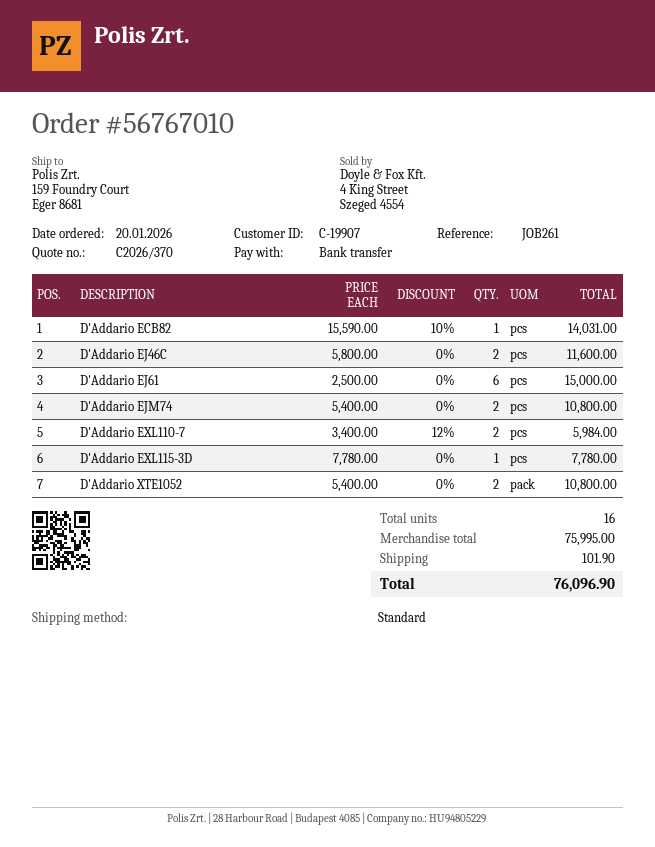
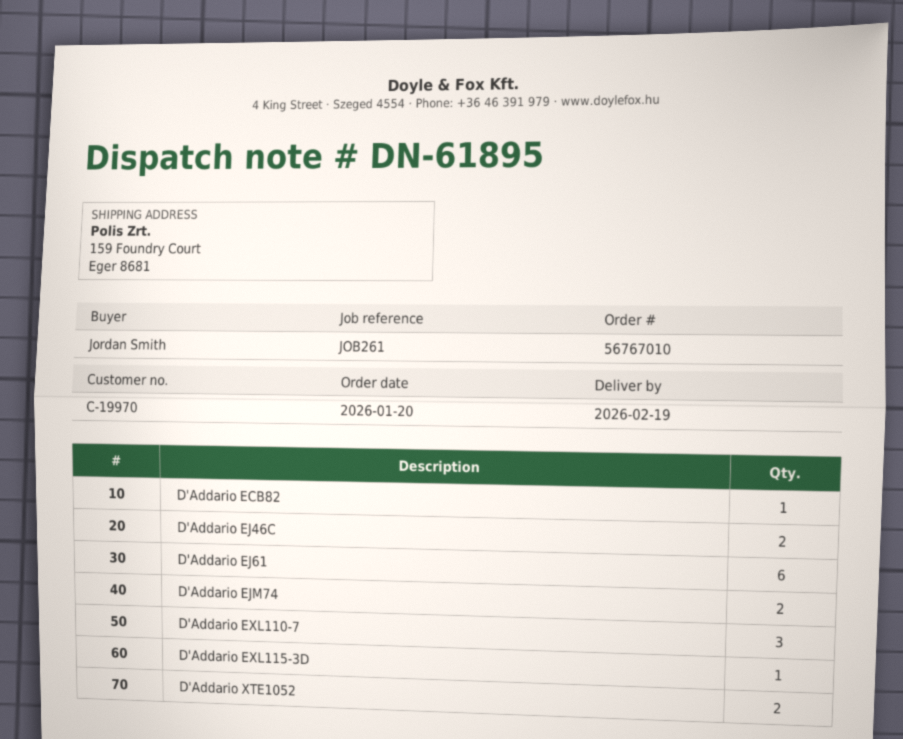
customer number: C-19907 -> C-19970
D'Addario EXL110-7: 2 -> 3

